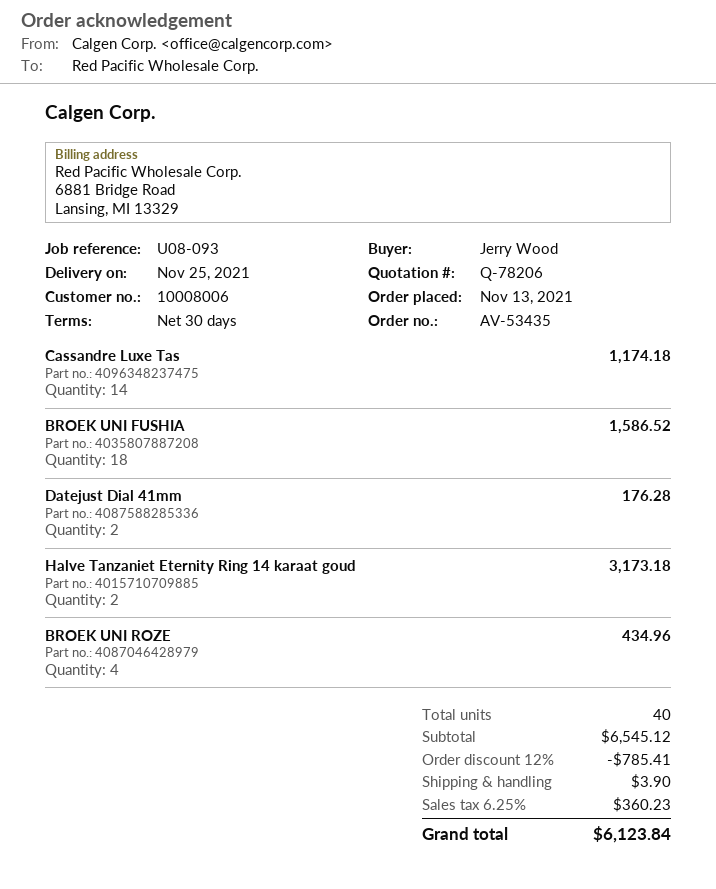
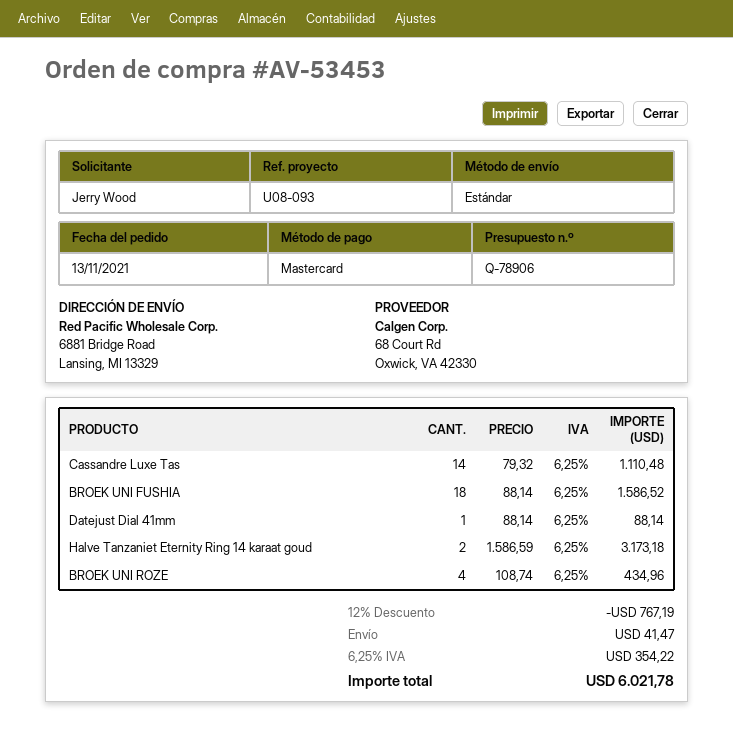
quote number: Q-78206 -> Q-78906
order number: AV-53435 -> AV-53453
Cassandre Luxe Tas: 14 for 1174.18 -> 14 for 1110.48
Datejust Dial 41mm: 2 for 176.28 -> 1 for 88.14
discount: 12% = 785.41 -> 12% = 767.19
shipping: 3.90 -> 41.47
tax: 6.25% = 360.23 -> 6.25% = 354.22
total: 6123.84 -> 6021.78

